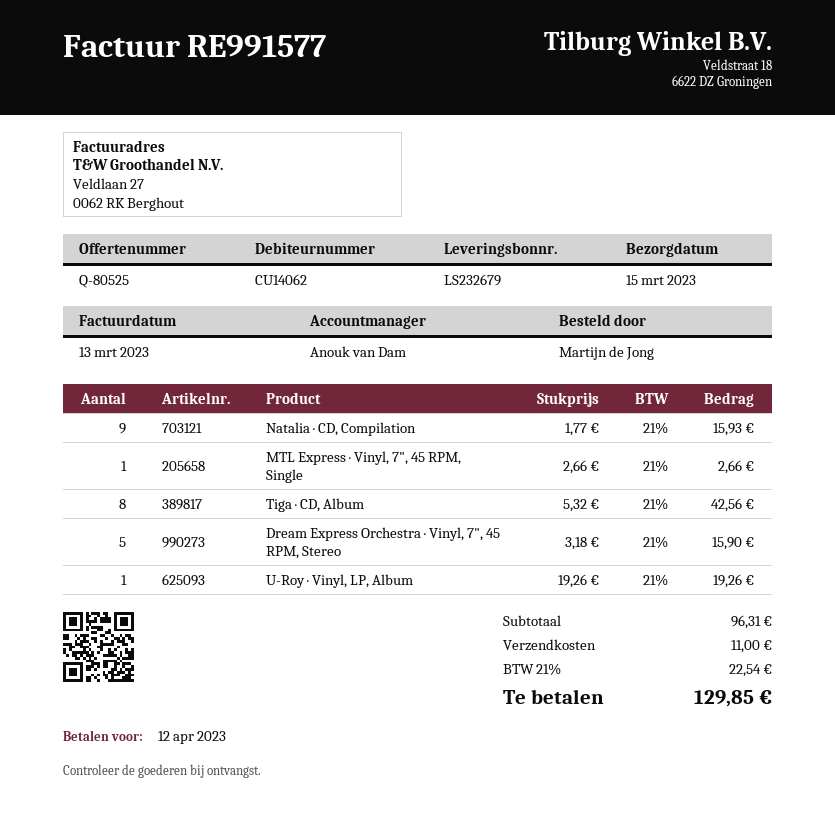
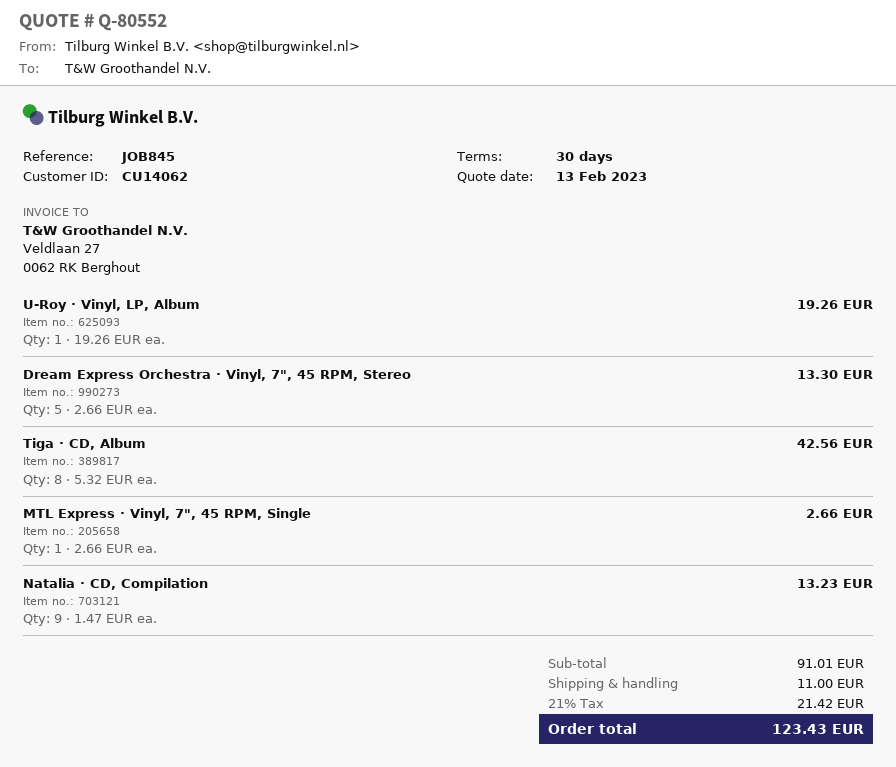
quote number: Q-80525 -> Q-80552
Natalia · CD, Compilation: 9 x 1.77 = 15.93 -> 9 x 1.47 = 13.23
Dream Express Orchestra · Vinyl, 7", 45 RPM, Stereo: 5 x 3.18 = 15.90 -> 5 x 2.66 = 13.30
subtotal: 96.31 -> 91.01
tax: 21% = 22.54 -> 21% = 21.42
total: 129.85 -> 123.43

